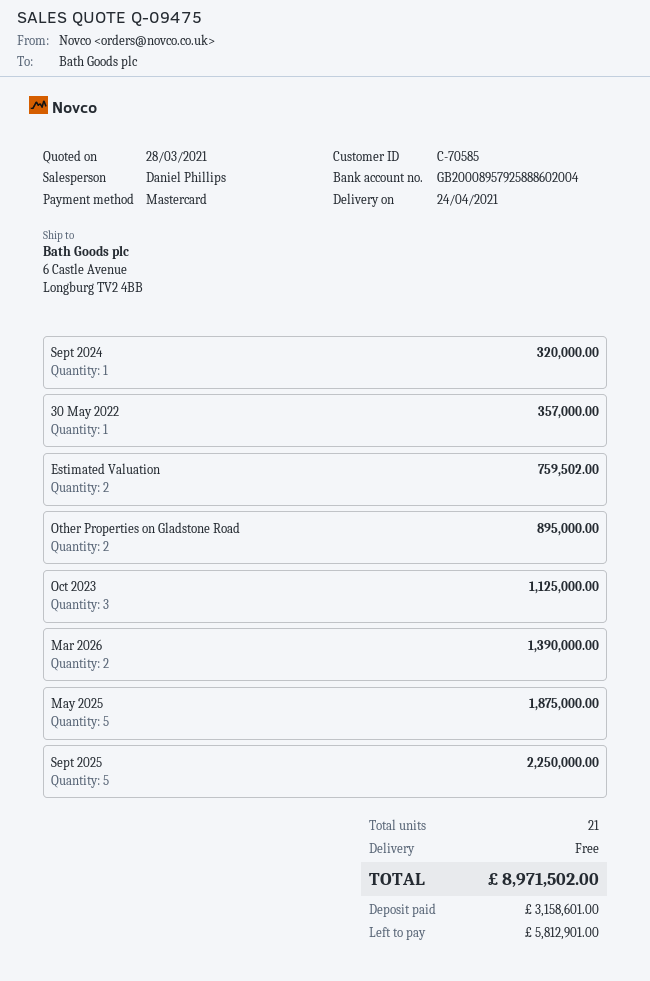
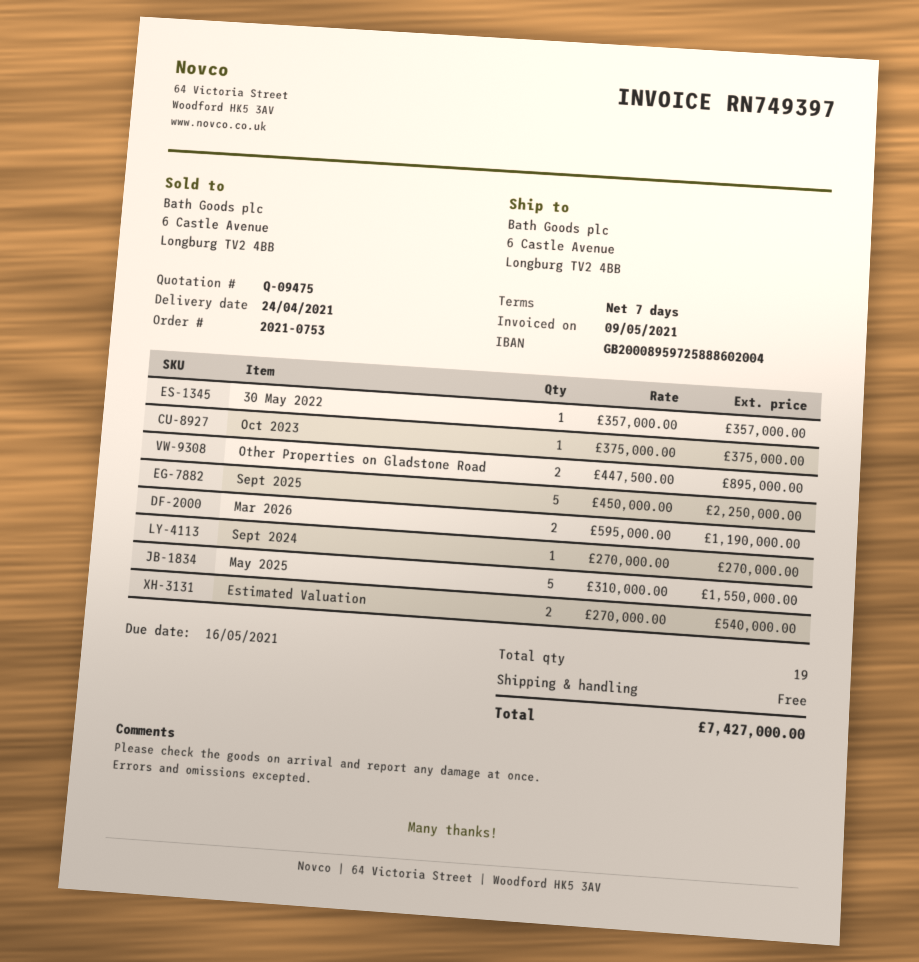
bank account: GB20008957925888602004 -> GB20008959725888602004
Sept 2024: 1 for 320000.00 -> 1 for 270000.00
Estimated Valuation: 2 for 759502.00 -> 2 for 540000.00
Oct 2023: 3 for 1125000.00 -> 1 for 375000.00
Mar 2026: 2 for 1390000.00 -> 2 for 1190000.00
May 2025: 5 for 1875000.00 -> 5 for 1550000.00
total quantity: 21 -> 19
total: 8971502.00 -> 7427000.00

